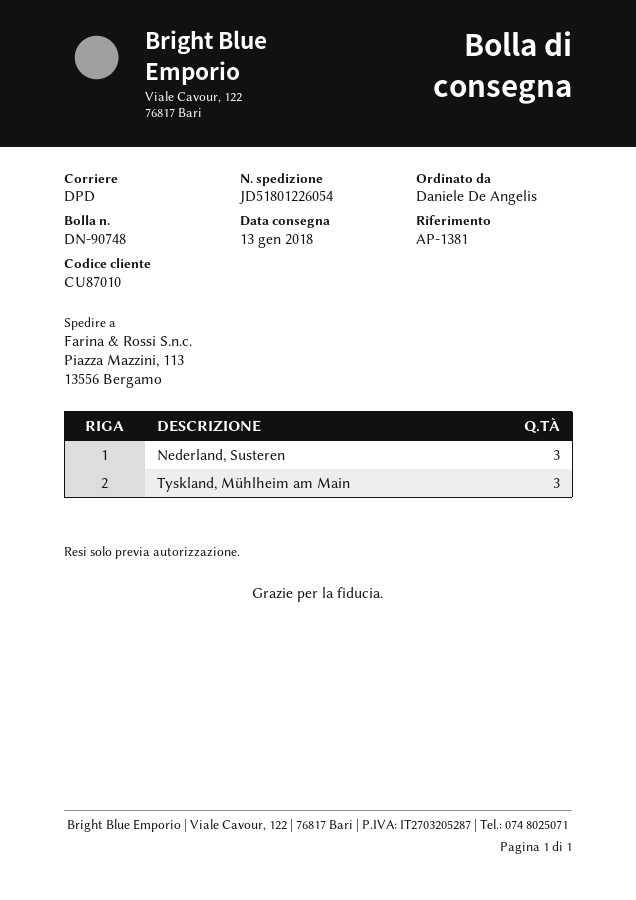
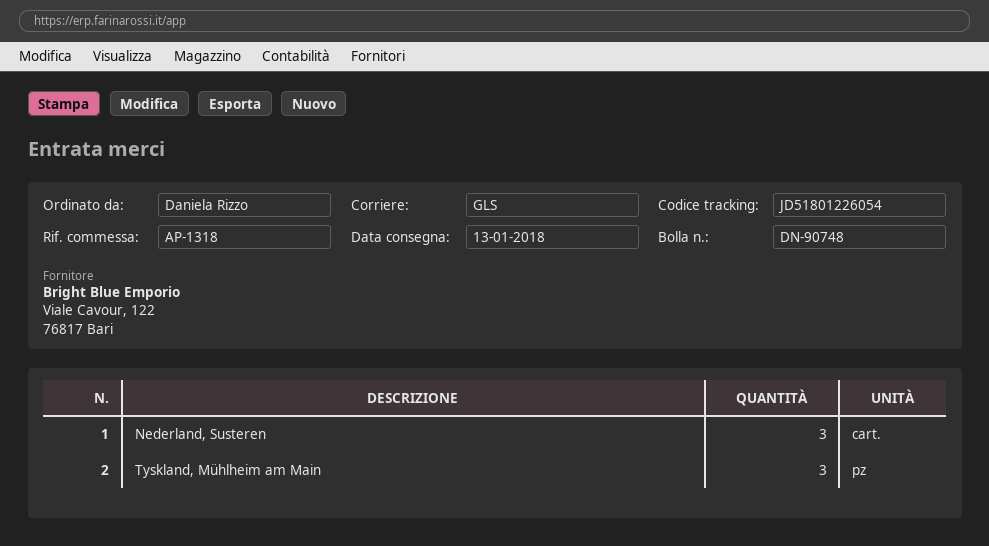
reference: AP-1381 -> AP-1318
ordered by: Daniele De Angelis -> Daniela Rizzo
shipping method: DPD -> GLS

